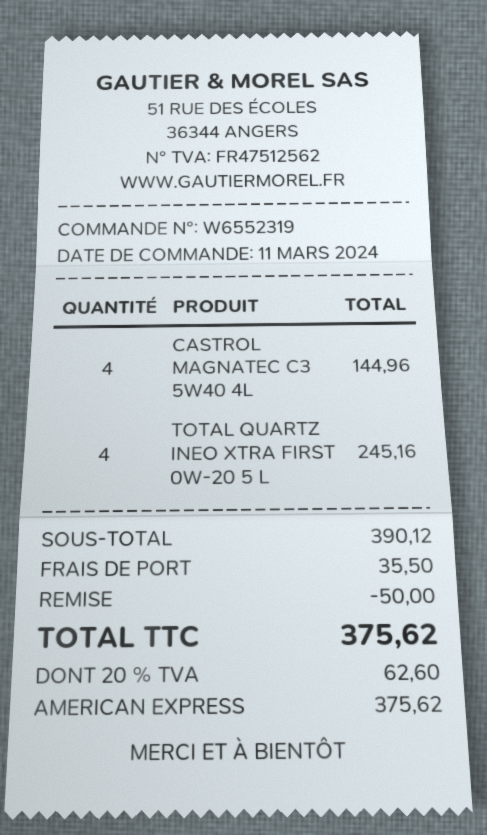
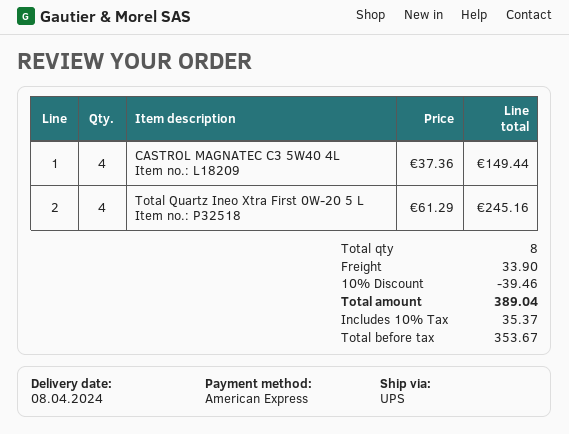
CASTROL MAGNATEC C3 5W40 4L: 4 for 144.96 -> 4 for 149.44
discount: 50.00 -> 39.46
shipping: 35.50 -> 33.90
tax: 20% = 62.60 -> 10% = 35.37
total: 375.62 -> 389.04

